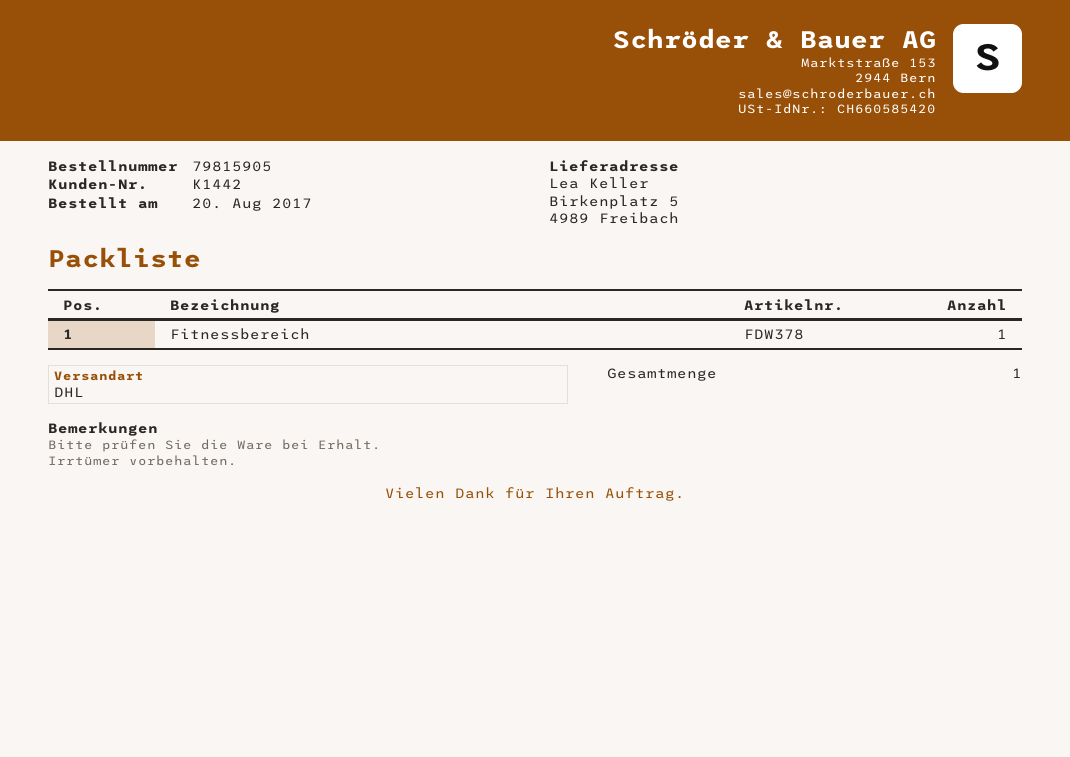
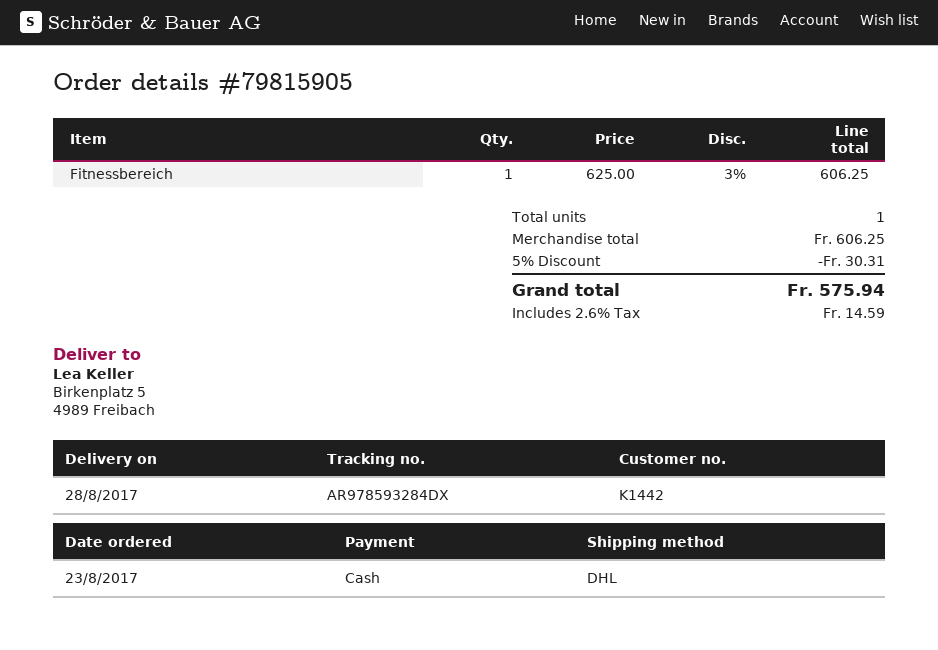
order date: 2017-08-20 -> 2017-08-23

